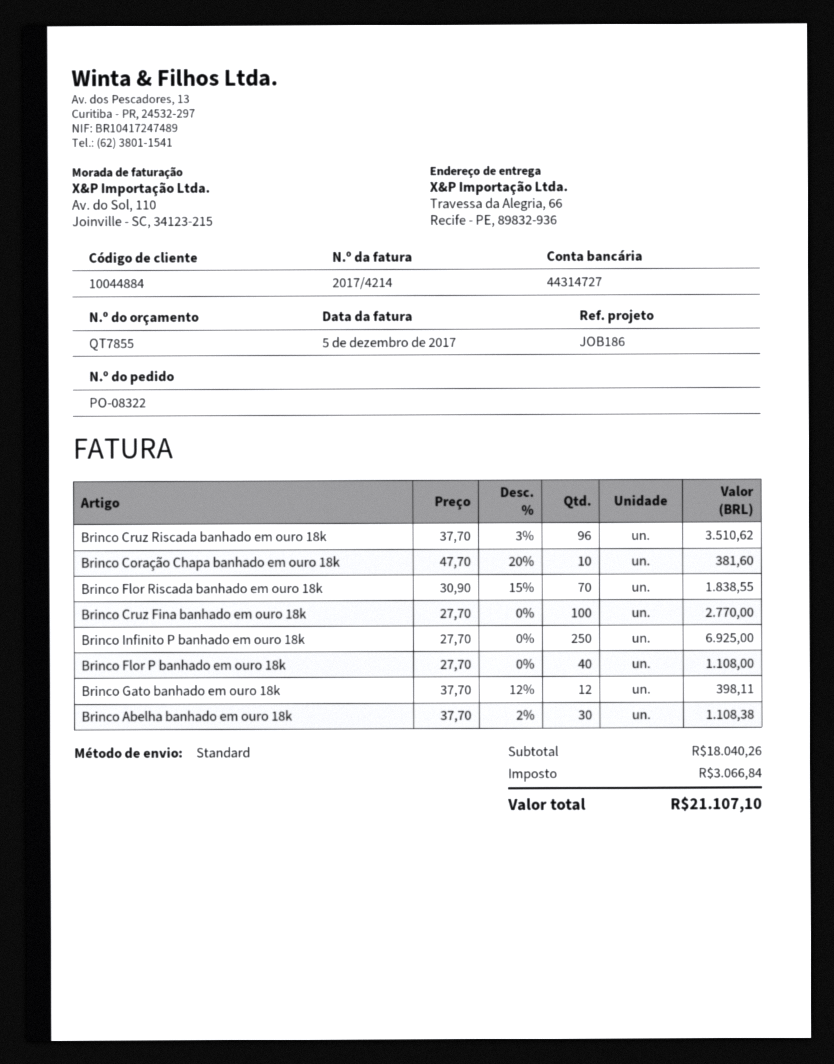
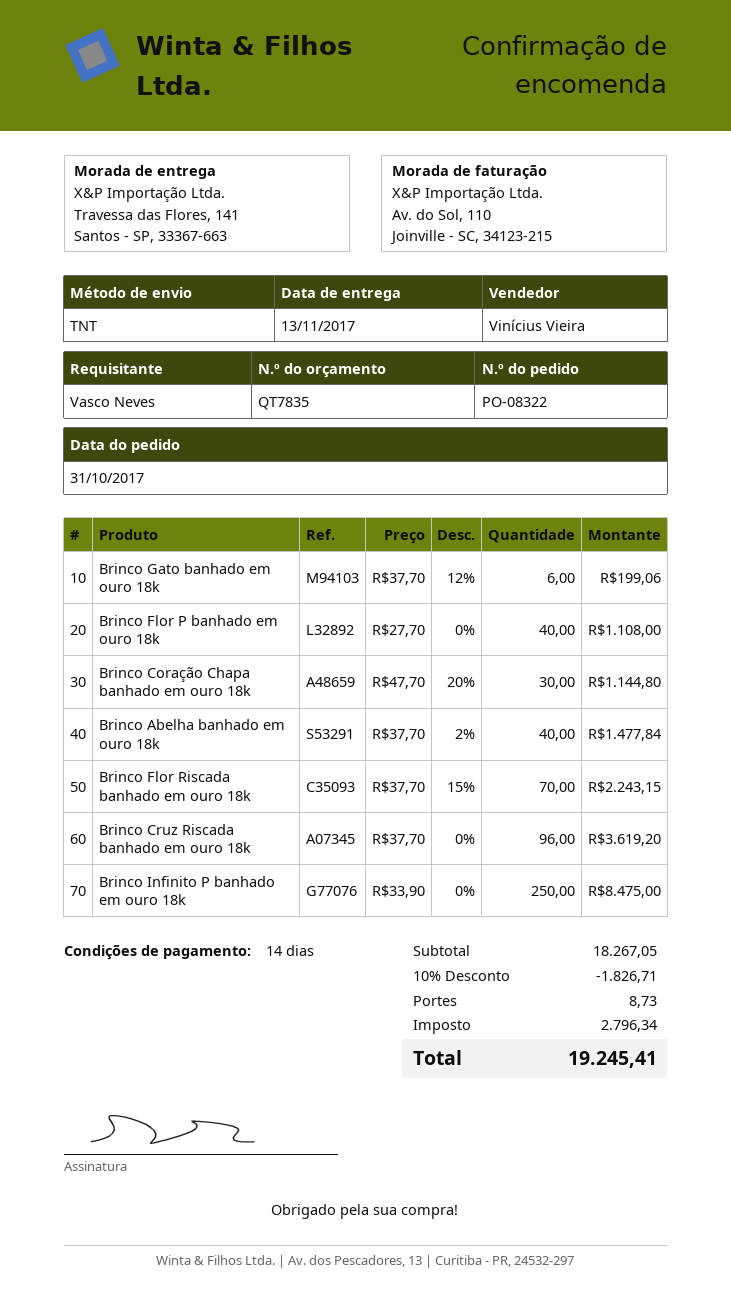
quote number: QT7855 -> QT7835
shipping method: standard -> TNT
ship to: Travessa da Alegria, 66, Recife - PE, 89832-936 -> Travessa das Flores, 141, Santos - SP, 33367-663
Brinco Cruz Riscada banhado em ouro 18k: 96 x 37.70 - 3% = 3510.62 -> 96 x 37.70 = 3619.20
Brinco Coração Chapa banhado em ouro 18k: 10 x 47.70 - 20% = 381.60 -> 30 x 47.70 - 20% = 1144.80
Brinco Flor Riscada banhado em ouro 18k: 70 x 30.90 - 15% = 1838.55 -> 70 x 37.70 - 15% = 2243.15
Brinco Cruz Fina banhado em ouro 18k: 100 x 27.70 = 2770.00 -> none
Brinco Infinito P banhado em ouro 18k: 250 x 27.70 = 6925.00 -> 250 x 33.90 = 8475.00
Brinco Gato banhado em ouro 18k: 12 x 37.70 - 12% = 398.11 -> 6 x 37.70 - 12% = 199.06
Brinco Abelha banhado em ouro 18k: 30 x 37.70 - 2% = 1108.38 -> 40 x 37.70 - 2% = 1477.84
subtotal: 18040.26 -> 18267.05
discount: none -> 10% = 1826.71
shipping: none -> 8.73
tax: 3066.84 -> 2796.34
total: 21107.10 -> 19245.41

